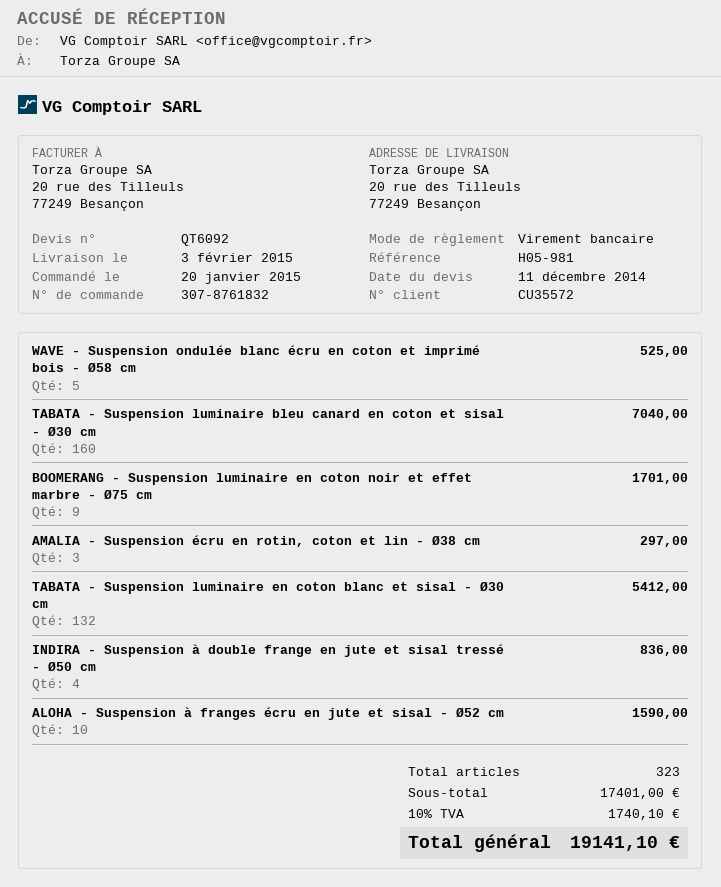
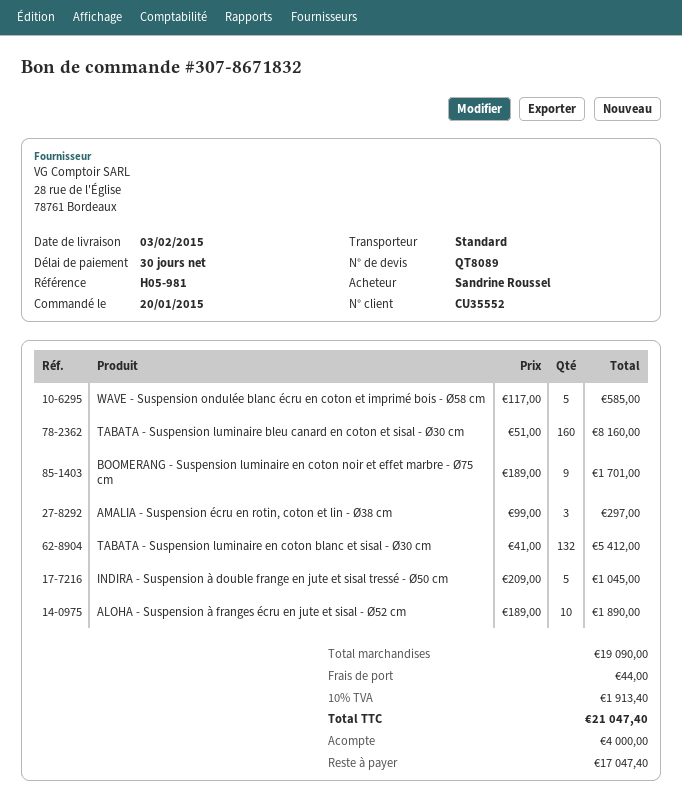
quote number: QT6092 -> QT8089
order number: 307-8761832 -> 307-8671832
customer number: CU35572 -> CU35552
WAVE - Suspension ondulée blanc écru en coton et imprimé bois - Ø58 cm: 5 for 525.00 -> 5 for 585.00
TABATA - Suspension luminaire bleu canard en coton et sisal - Ø30 cm: 160 for 7040.00 -> 160 for 8160.00
INDIRA - Suspension à double frange en jute et sisal tressé - Ø50 cm: 4 for 836.00 -> 5 for 1045.00
ALOHA - Suspension à franges écru en jute et sisal - Ø52 cm: 10 for 1590.00 -> 10 for 1890.00
subtotal: 17401.00 -> 19090.00
shipping: none -> 44.00
tax: 10% = 1740.10 -> 10% = 1913.40
total: 19141.10 -> 21047.40

